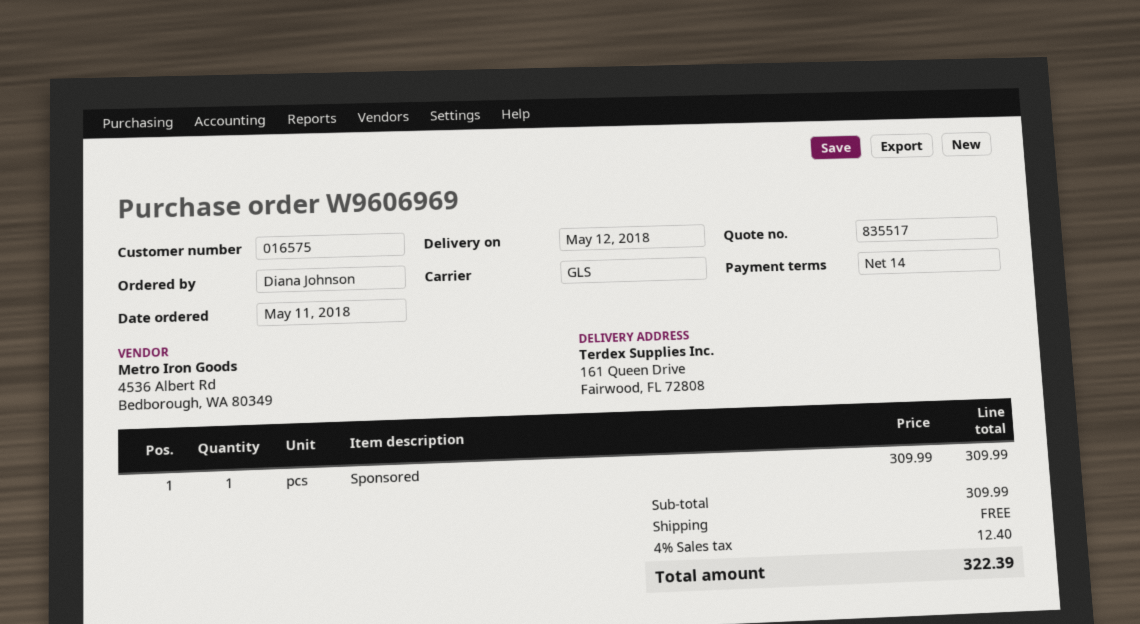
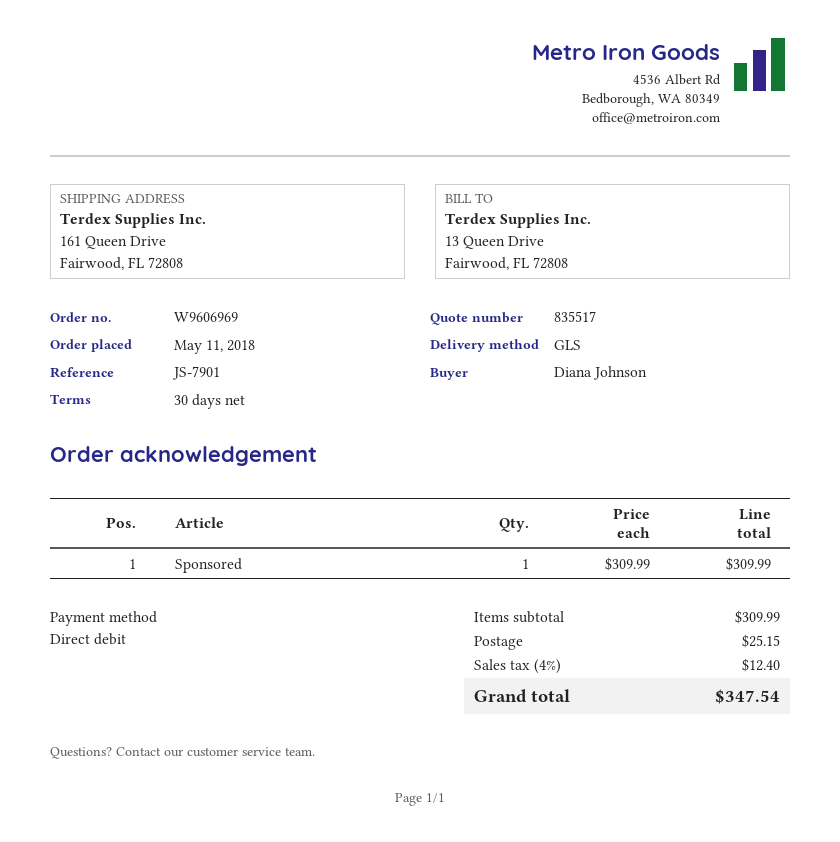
payment terms: 14 days -> 30 days
shipping: 0.00 -> 25.15
total: 322.39 -> 347.54

